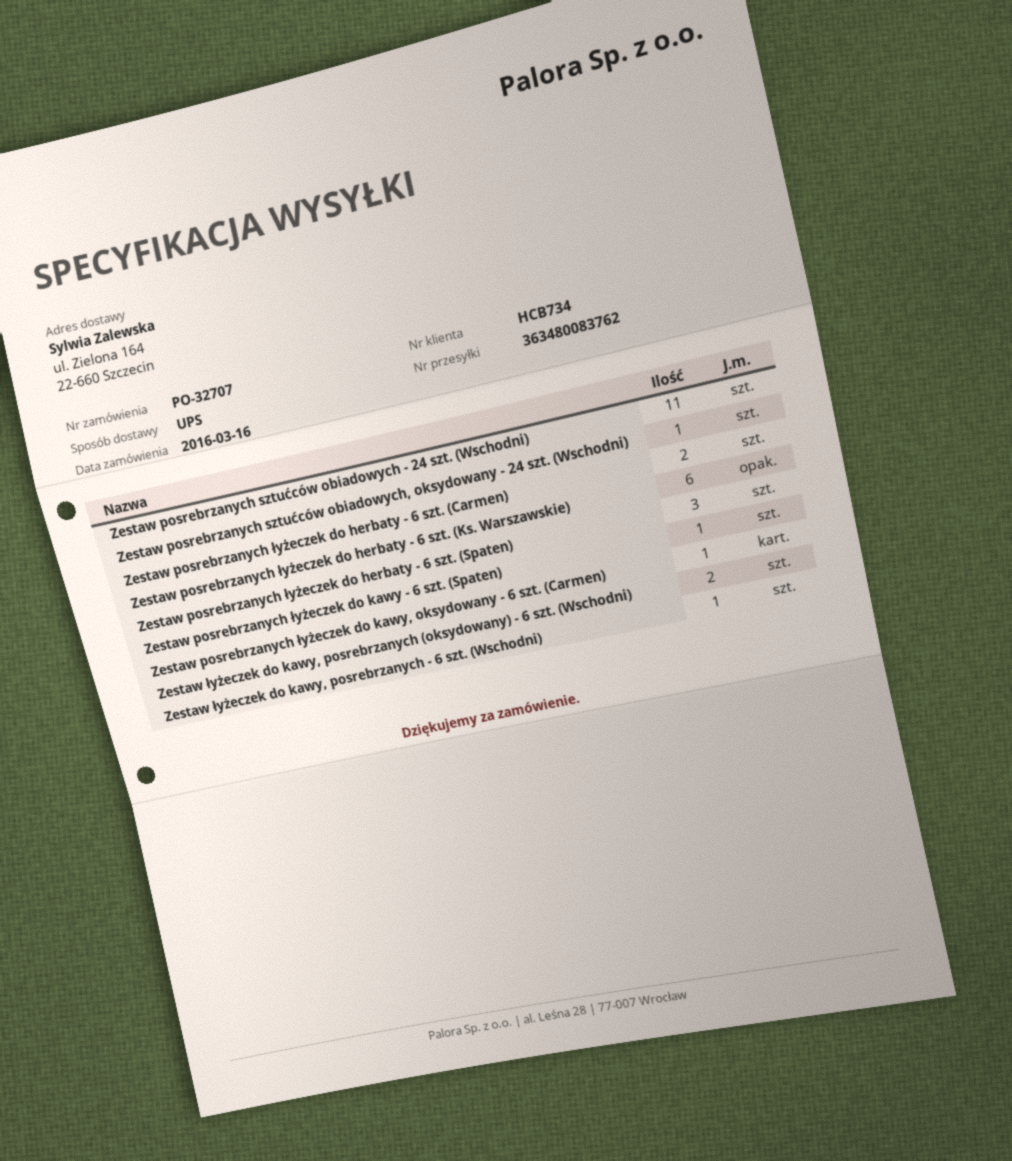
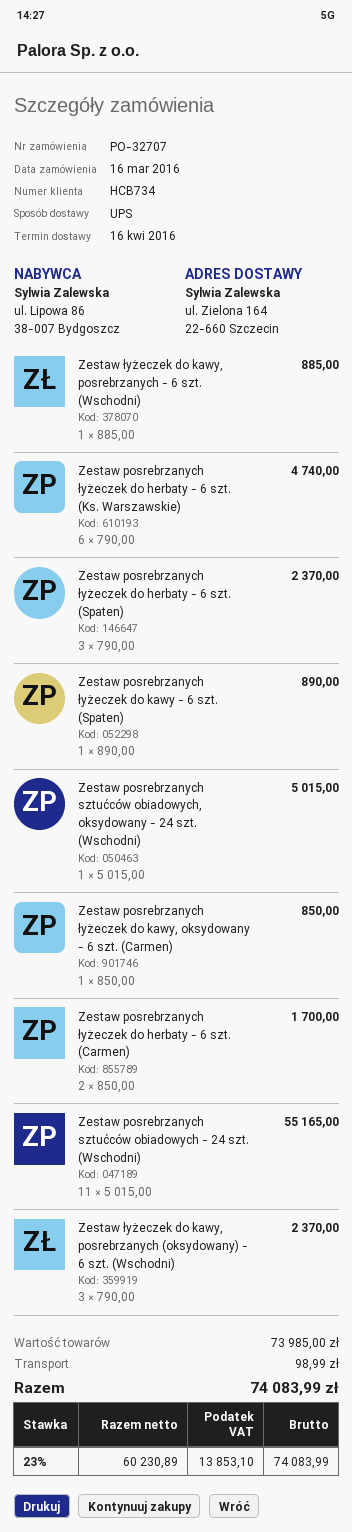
Zestaw łyżeczek do kawy, posrebrzanych (oksydowany) - 6 szt. (Wschodni): 2 -> 3

